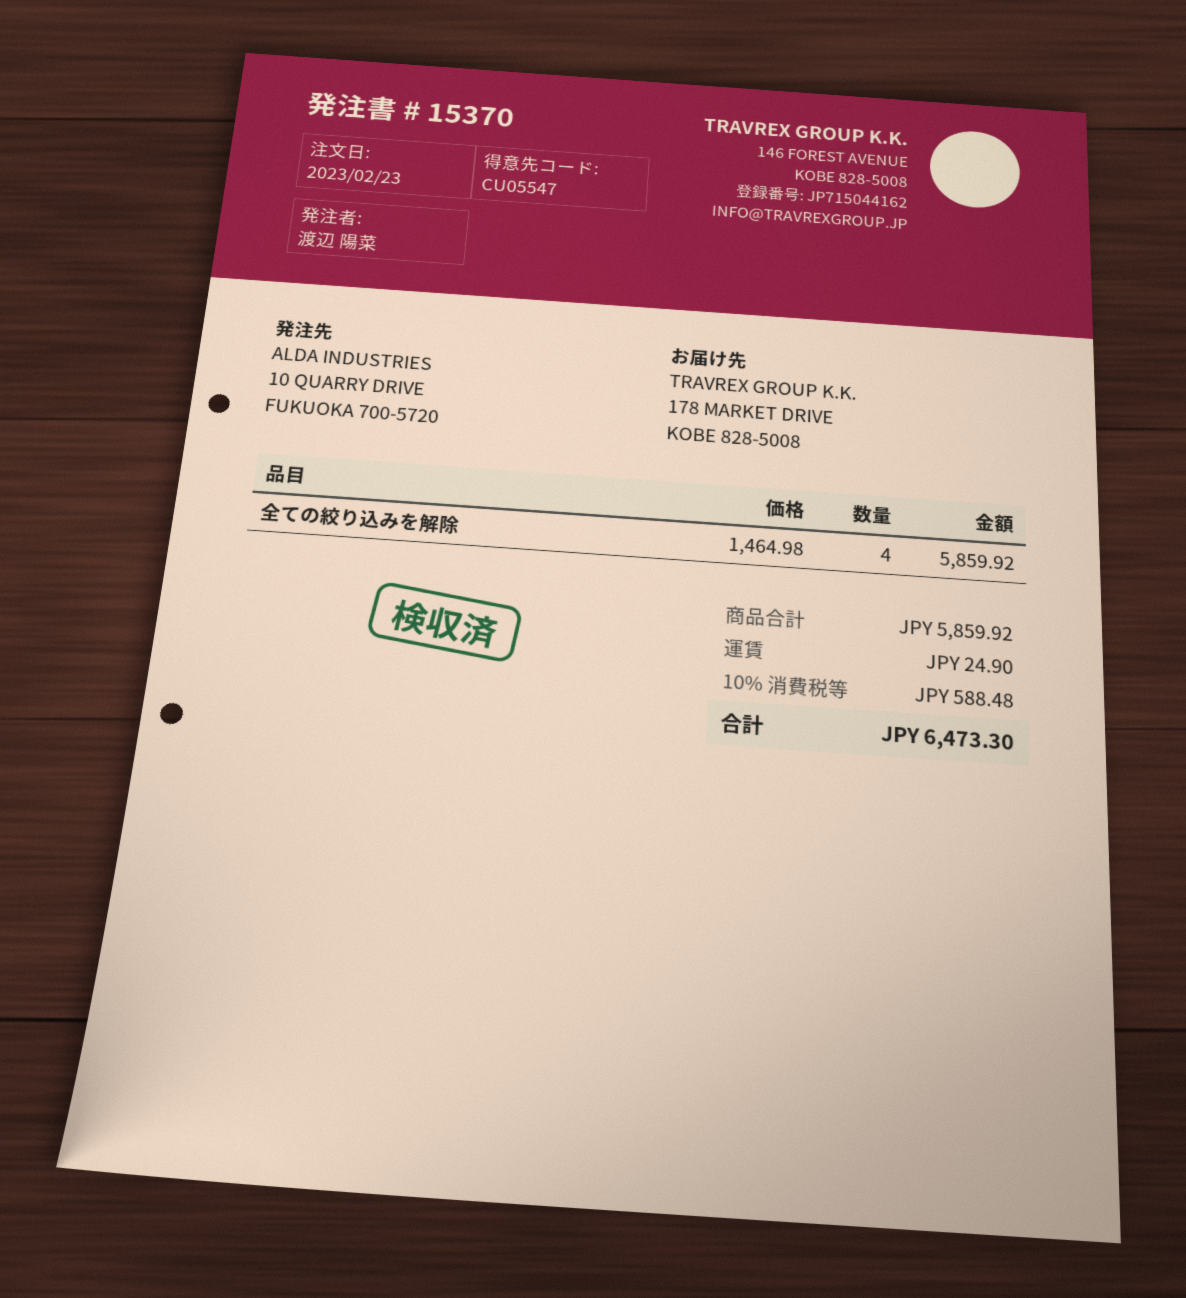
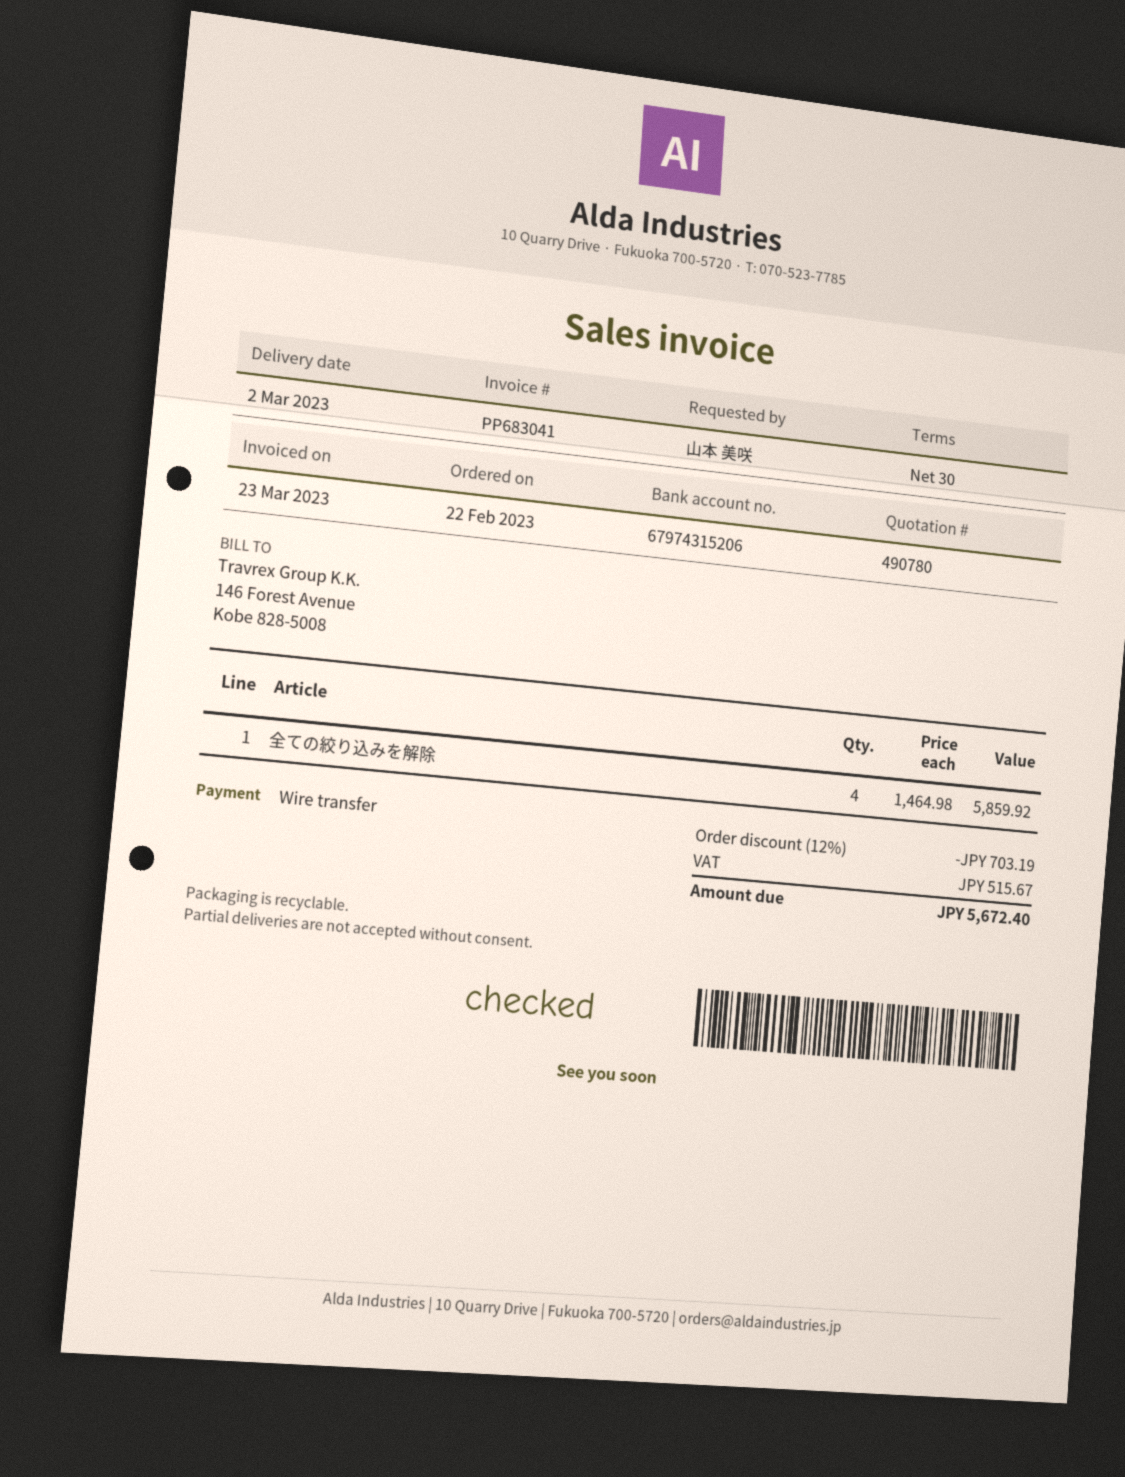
order date: 2023-02-23 -> 2023-02-22
ordered by: 渡辺 陽菜 -> 山本 美咲
discount: none -> 12% = 703.19
shipping: 24.90 -> none
tax: 588.48 -> 515.67
total: 6473.30 -> 5672.40

